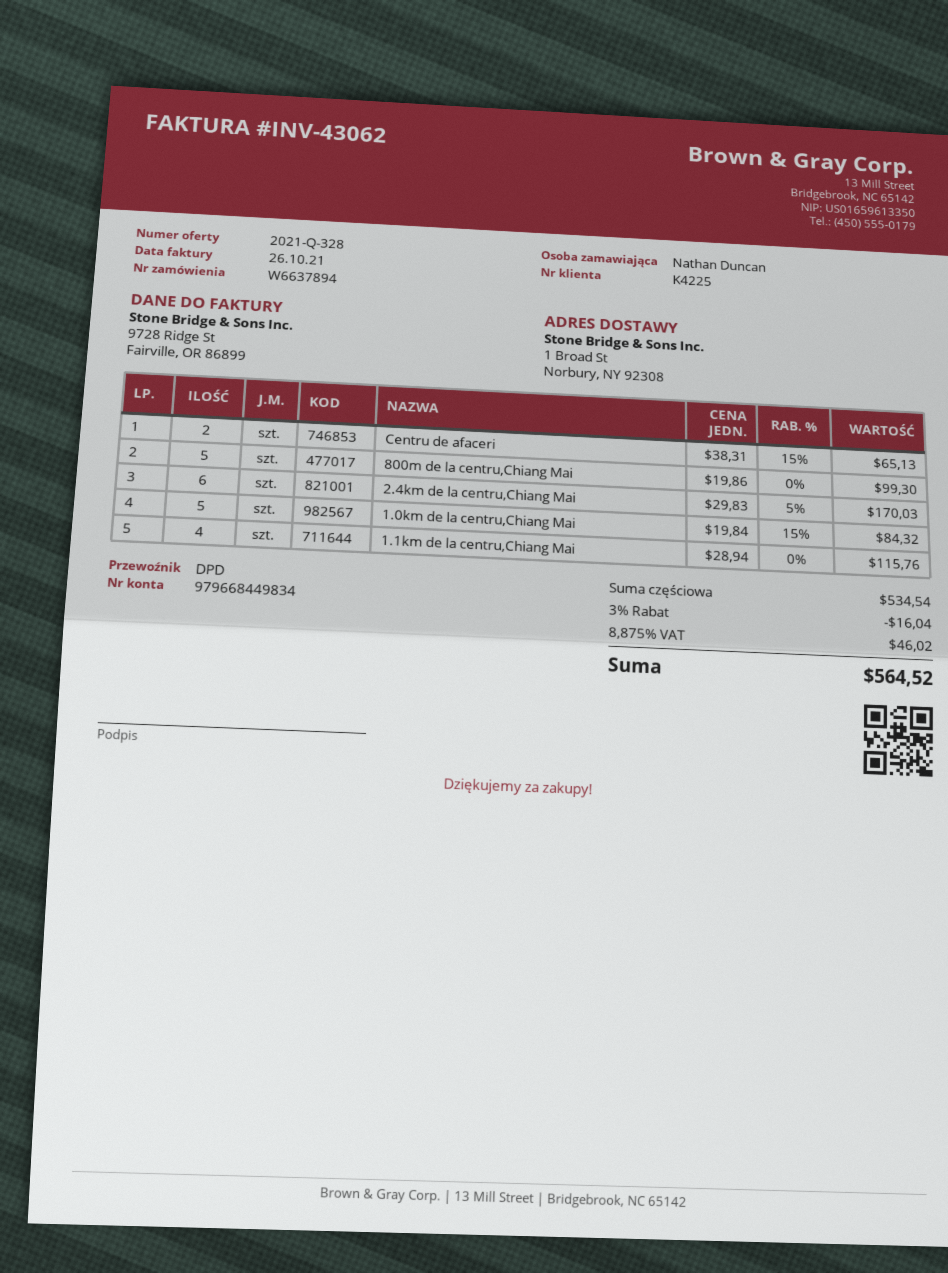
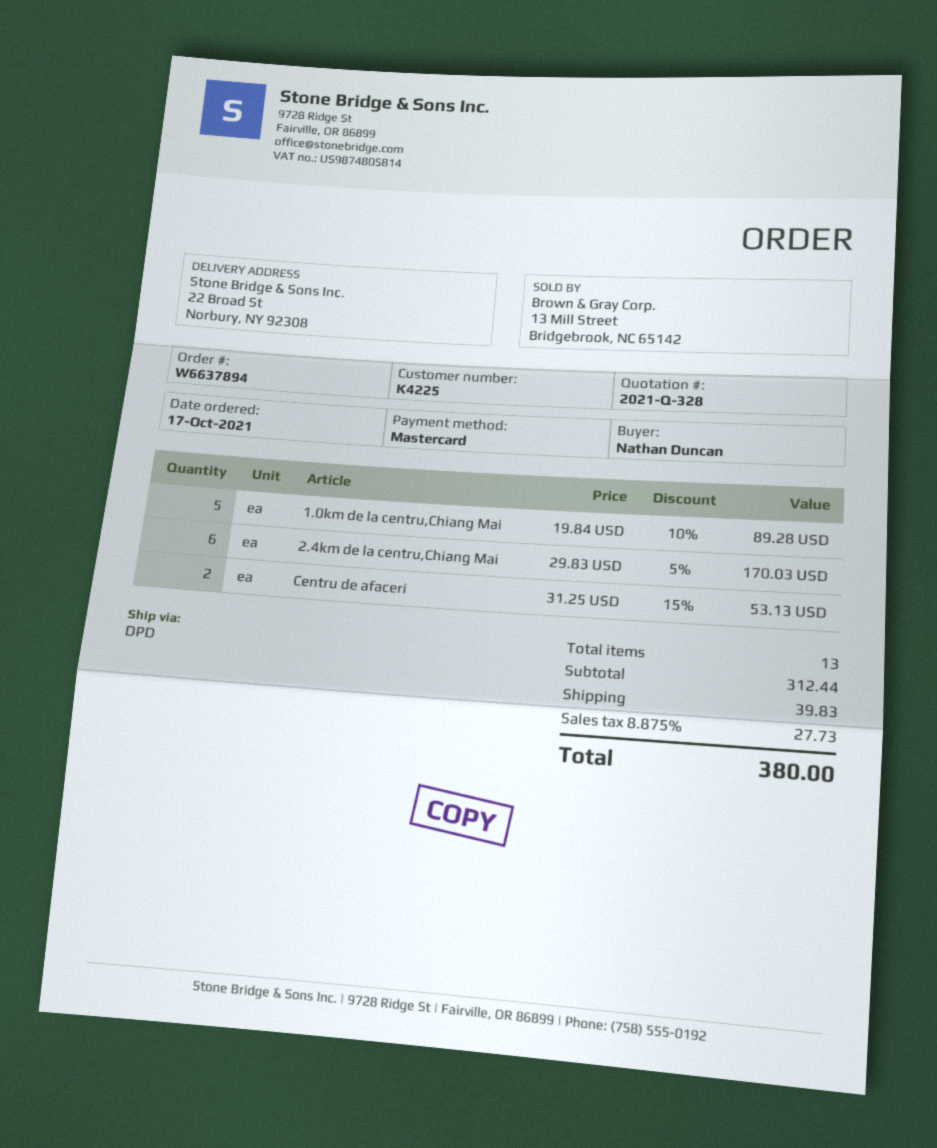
ship to: 1 Broad St, Norbury, NY 92308 -> 22 Broad St, Norbury, NY 92308
Centru de afaceri: 2 x 38.31 - 15% = 65.13 -> 2 x 31.25 - 15% = 53.13
800m de la centru,Chiang Mai: 5 x 19.86 = 99.30 -> none
1.0km de la centru,Chiang Mai: 5 x 19.84 - 15% = 84.32 -> 5 x 19.84 - 10% = 89.28
1.1km de la centru,Chiang Mai: 4 x 28.94 = 115.76 -> none
subtotal: 534.54 -> 312.44
discount: 3% = 16.04 -> none
shipping: none -> 39.83
tax: 8.875% = 46.02 -> 8.875% = 27.73
total: 564.52 -> 380.00

